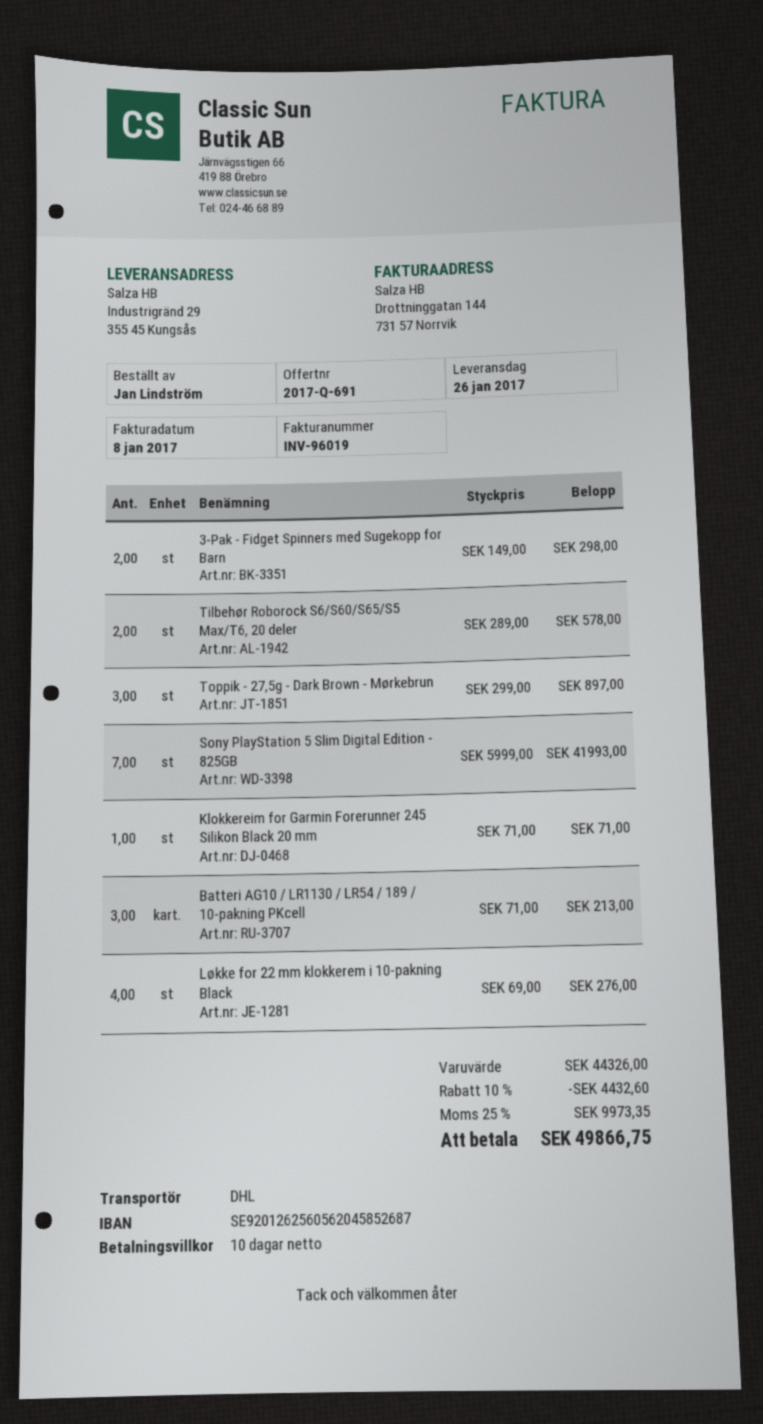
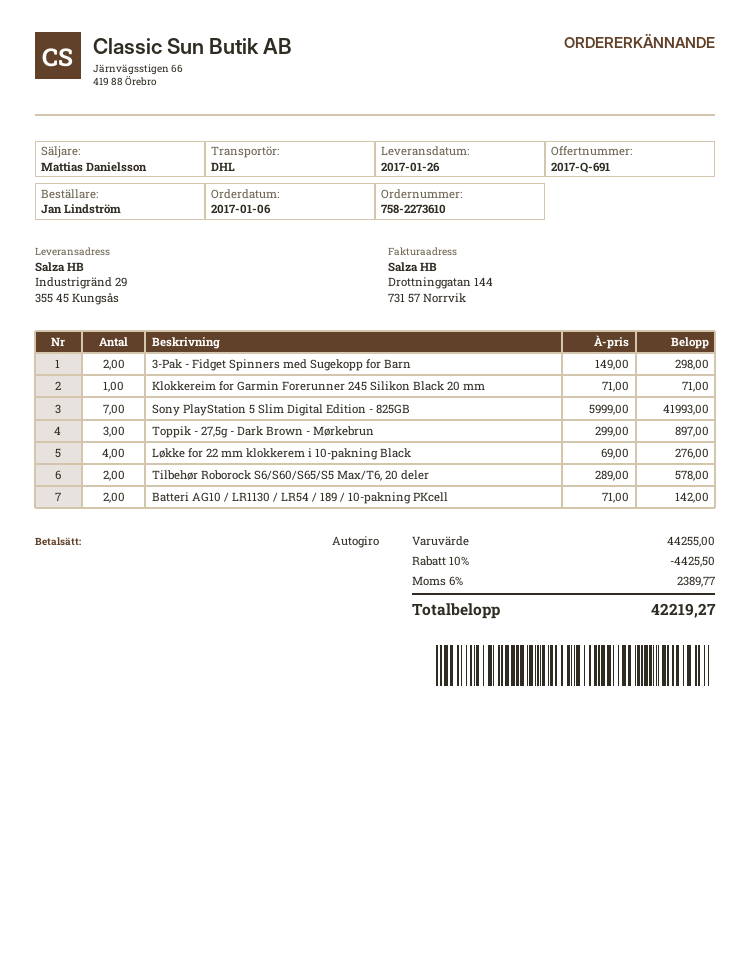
Batteri AG10 / LR1130 / LR54 / 189 / 10-pakning PKcell: 3 x 71.00 = 213.00 -> 2 x 71.00 = 142.00
subtotal: 44326.00 -> 44255.00
discount: 10% = 4432.60 -> 10% = 4425.50
tax: 25% = 9973.35 -> 6% = 2389.77
total: 49866.75 -> 42219.27

